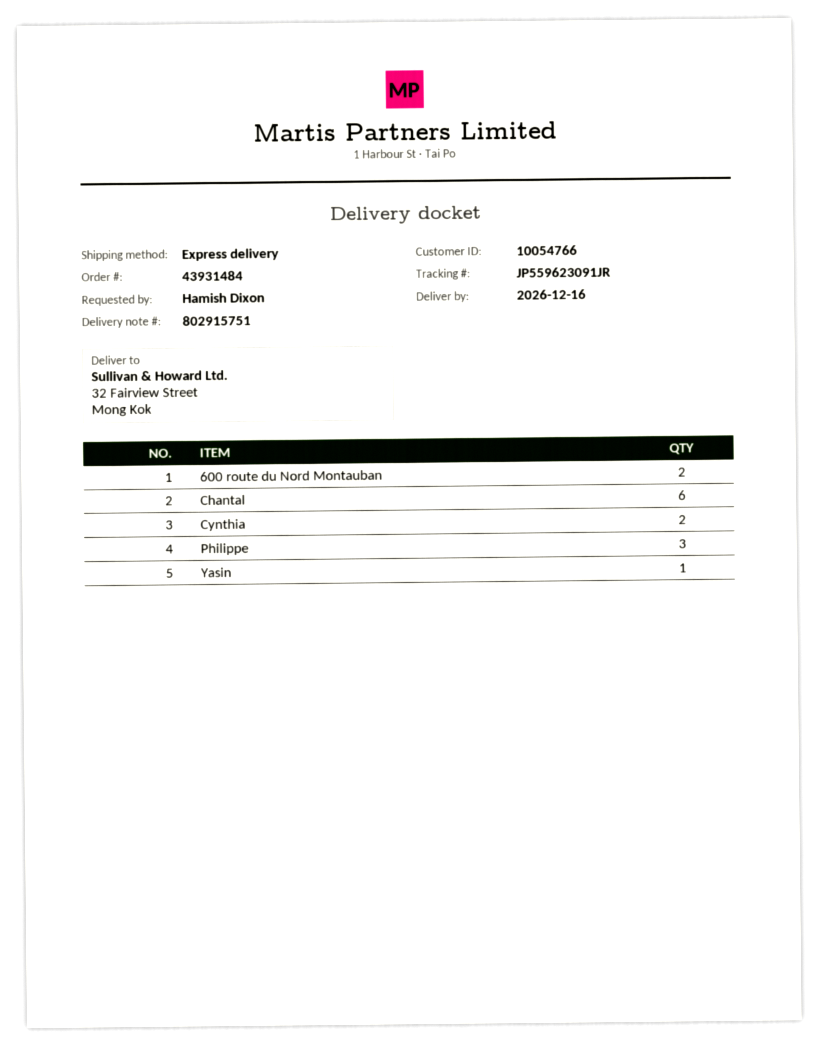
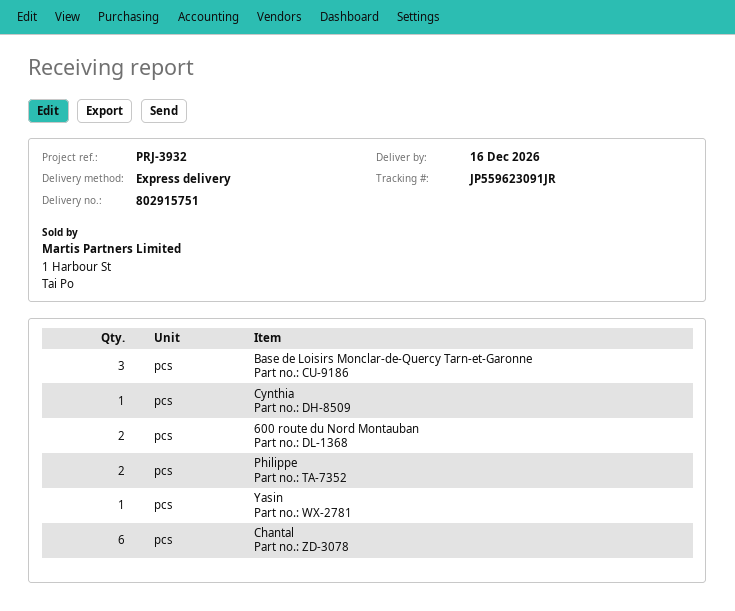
Cynthia: 2 -> 1
Philippe: 3 -> 2
Base de Loisirs Monclar-de-Quercy Tarn-et-Garonne: none -> 3

